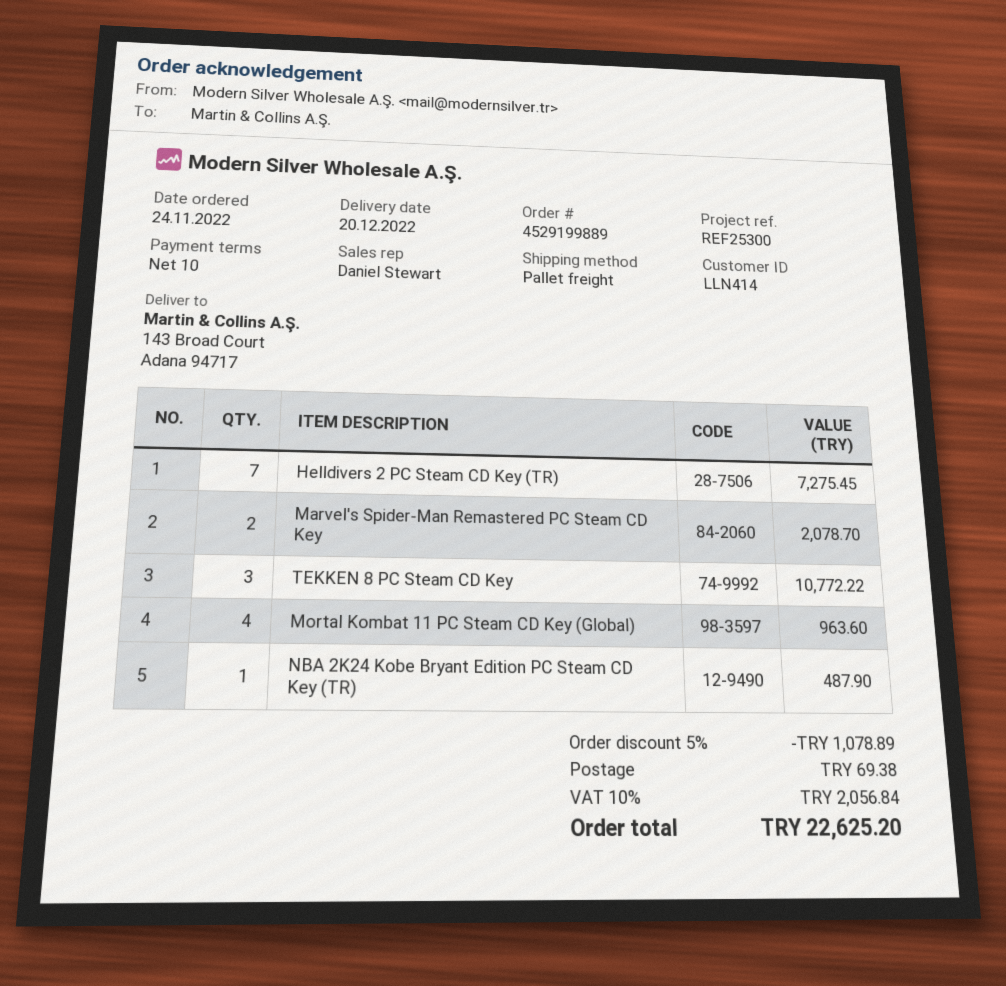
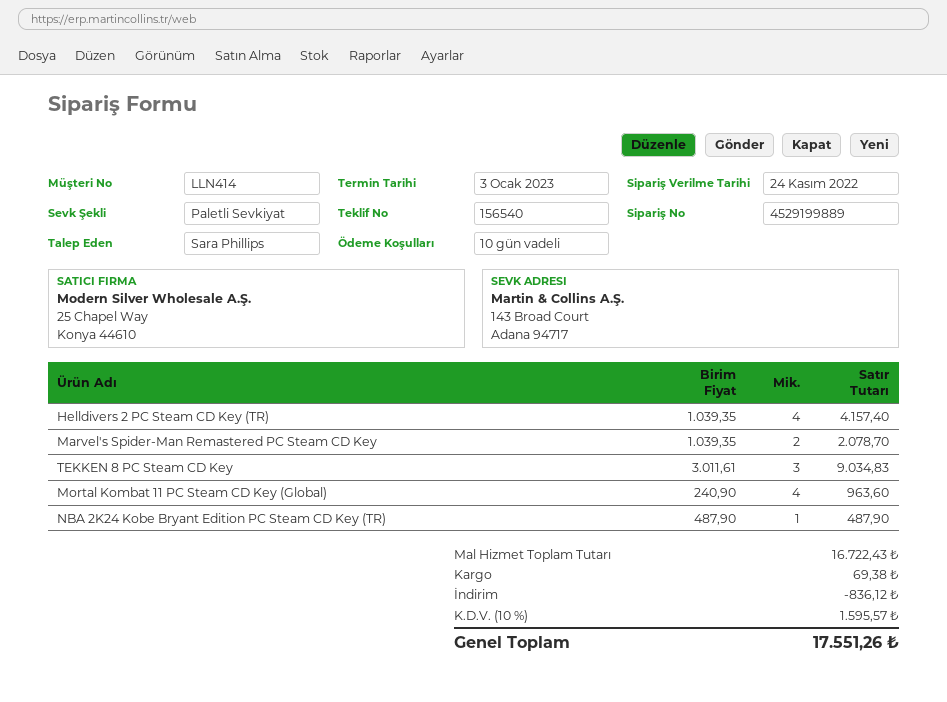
delivery date: 2022-12-20 -> 2023-01-03
Helldivers 2 PC Steam CD Key (TR): 7 for 7275.45 -> 4 for 4157.40
TEKKEN 8 PC Steam CD Key: 3 for 10772.22 -> 3 for 9034.83
discount: 1078.89 -> 836.12
tax: 10% = 2056.84 -> 10% = 1595.57
total: 22625.20 -> 17551.26

